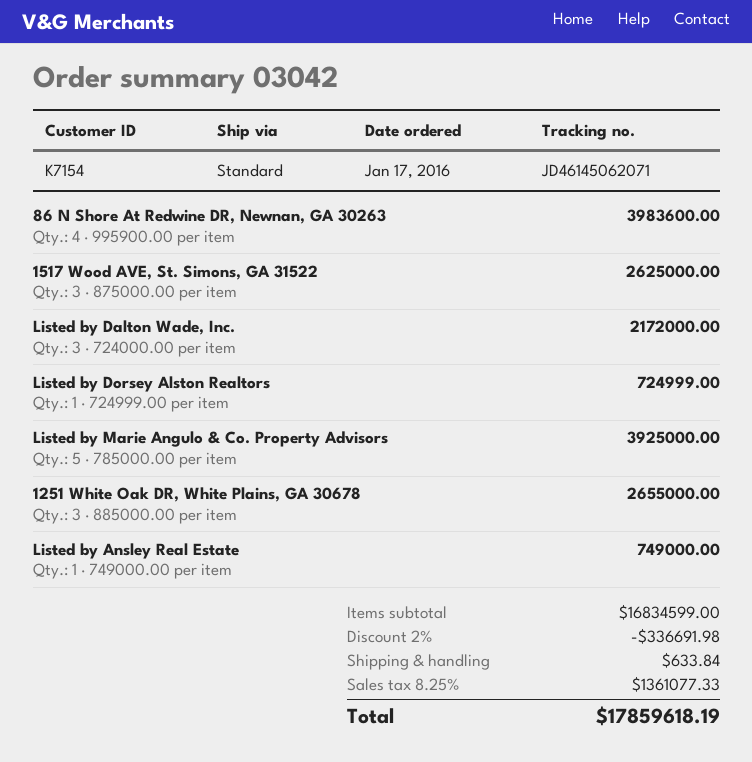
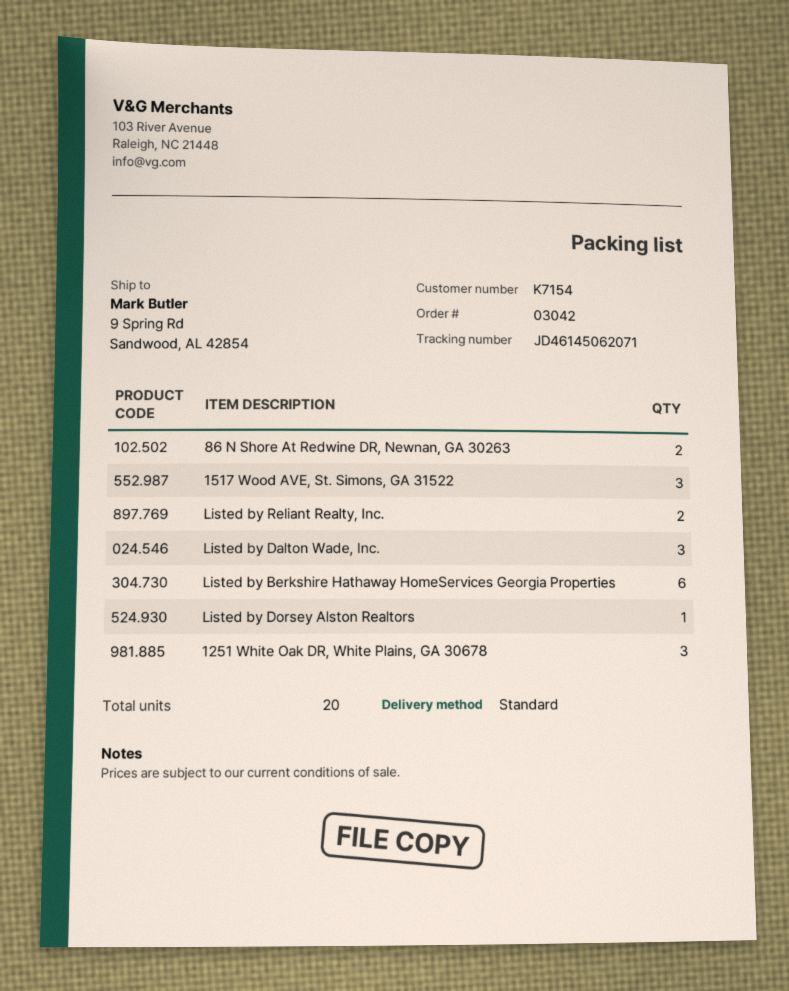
86 N Shore At Redwine DR, Newnan, GA 30263: 4 -> 2
Listed by Marie Angulo & Co. Property Advisors: 5 -> none
Listed by Ansley Real Estate: 1 -> none
Listed by Reliant Realty, Inc.: none -> 2
Listed by Berkshire Hathaway HomeServices Georgia Properties: none -> 6

